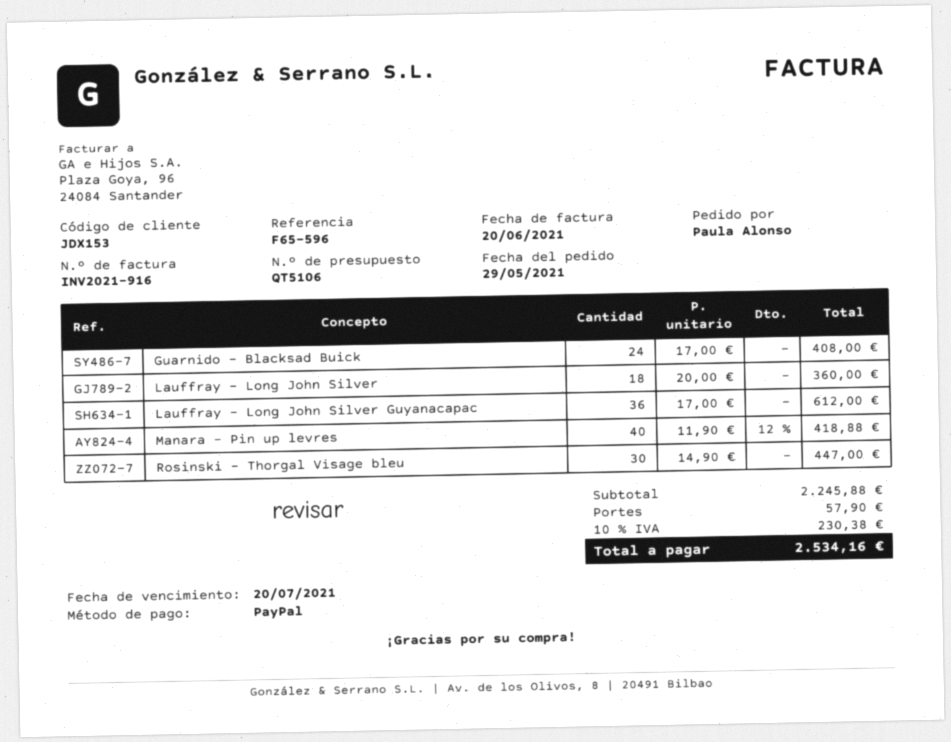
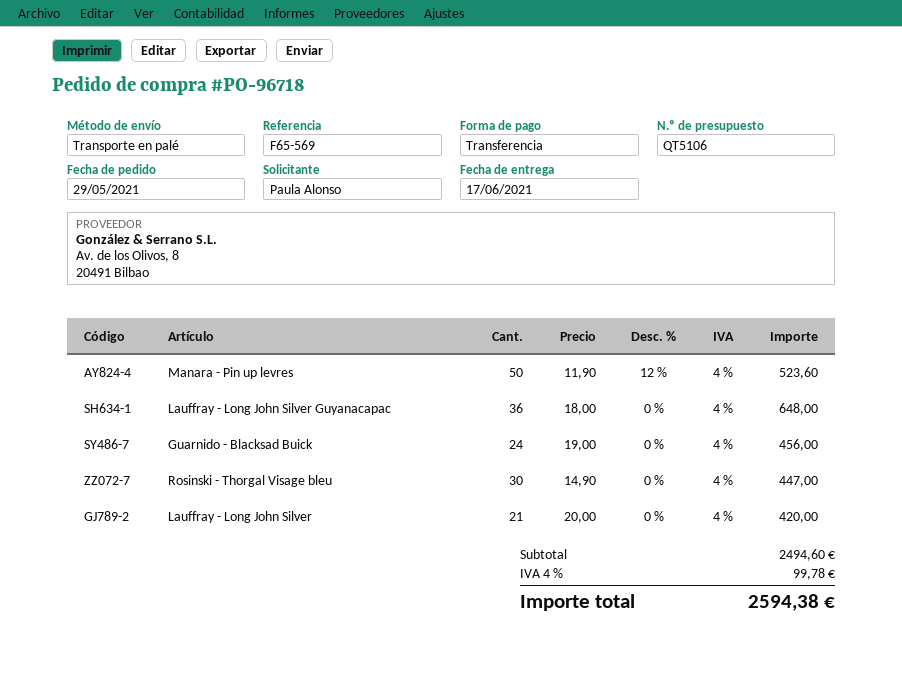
reference: F65-596 -> F65-569
payment method: PayPal -> bank transfer
Guarnido - Blacksad Buick: 24 x 17.00 = 408.00 -> 24 x 19.00 = 456.00
Lauffray - Long John Silver: 18 x 20.00 = 360.00 -> 21 x 20.00 = 420.00
Lauffray - Long John Silver Guyanacapac: 36 x 17.00 = 612.00 -> 36 x 18.00 = 648.00
Manara - Pin up levres: 40 x 11.90 - 12% = 418.88 -> 50 x 11.90 - 12% = 523.60
subtotal: 2245.88 -> 2494.60
shipping: 57.90 -> none
tax: 10% = 230.38 -> 4% = 99.78
total: 2534.16 -> 2594.38

